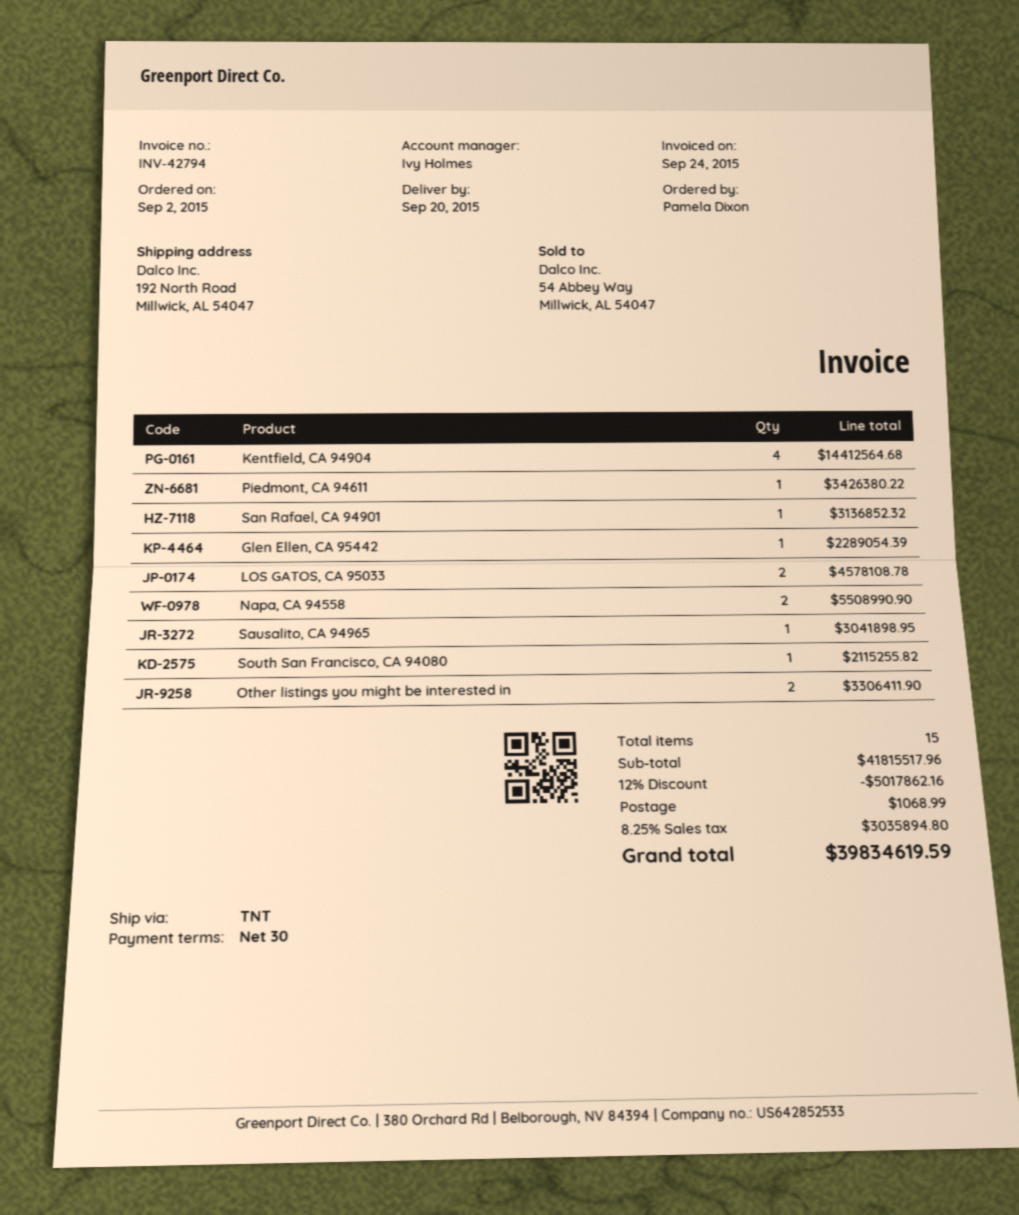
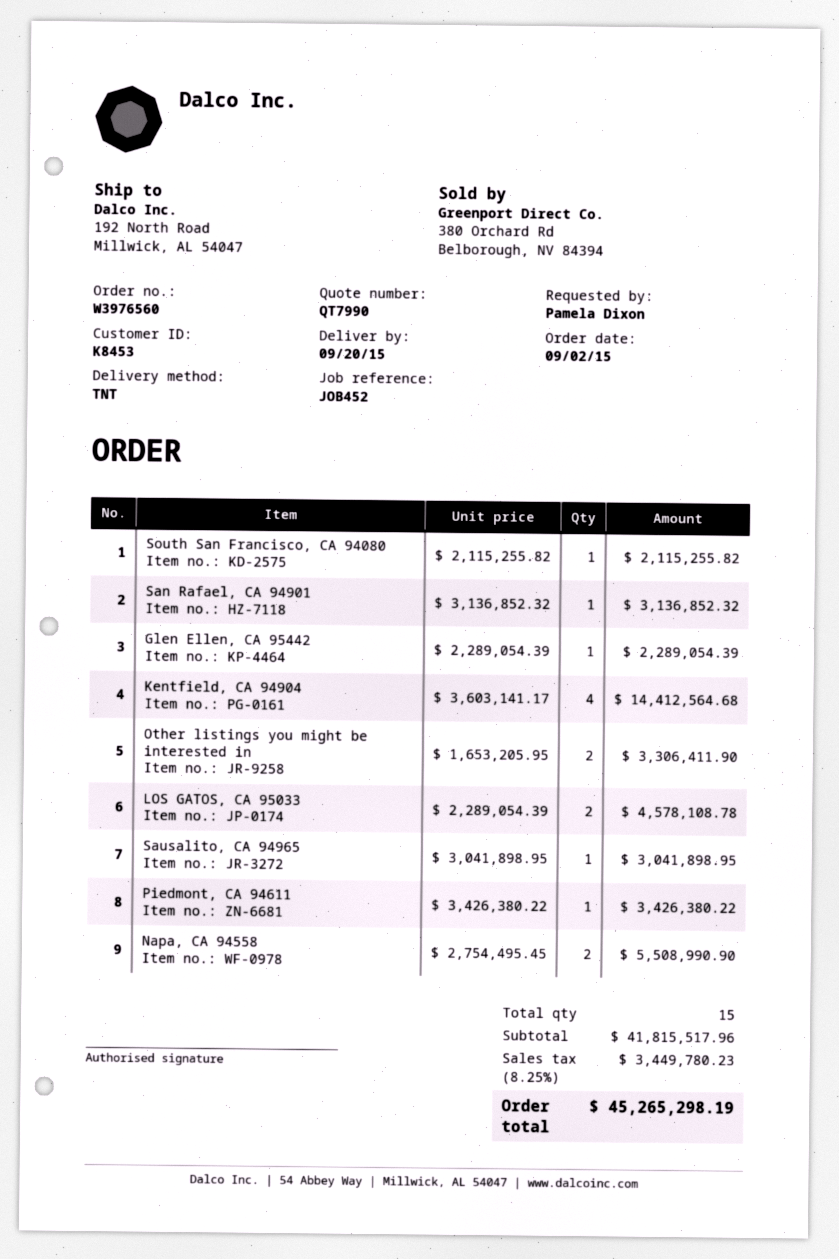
discount: 12% = 5017862.16 -> none
shipping: 1068.99 -> none
tax: 8.25% = 3035894.80 -> 8.25% = 3449780.23
total: 39834619.59 -> 45265298.19

